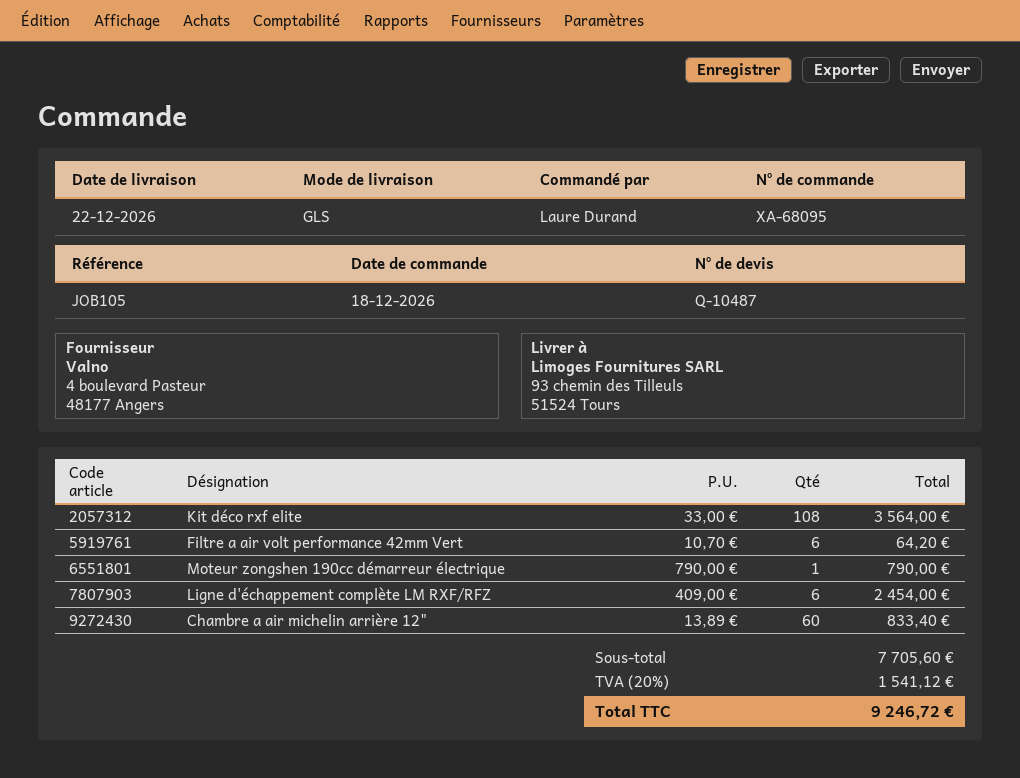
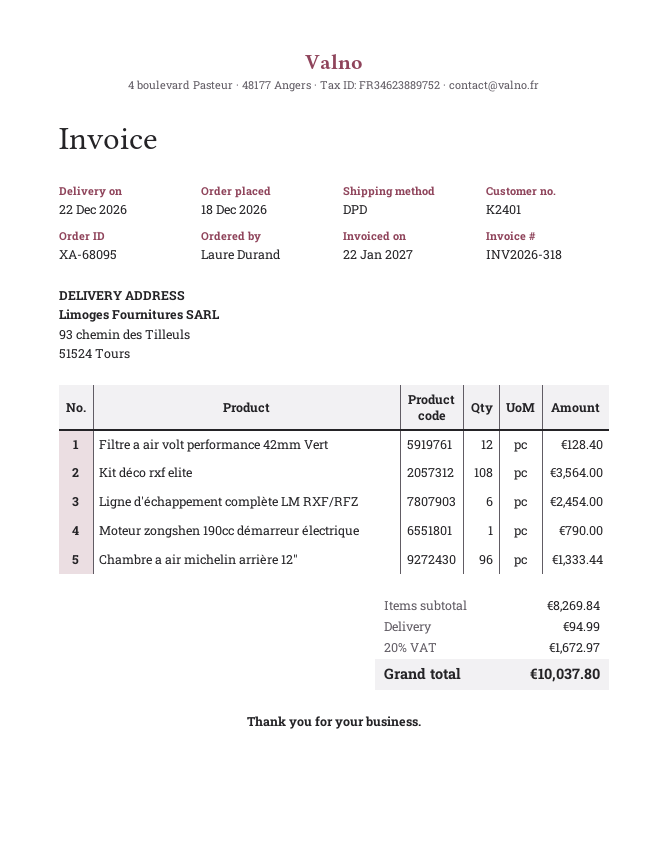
shipping method: GLS -> DPD
Filtre a air volt performance 42mm Vert: 6 for 64.20 -> 12 for 128.40
Chambre a air michelin arrière 12": 60 for 833.40 -> 96 for 1333.44
subtotal: 7705.60 -> 8269.84
shipping: none -> 94.99
tax: 20% = 1541.12 -> 20% = 1672.97
total: 9246.72 -> 10037.80

